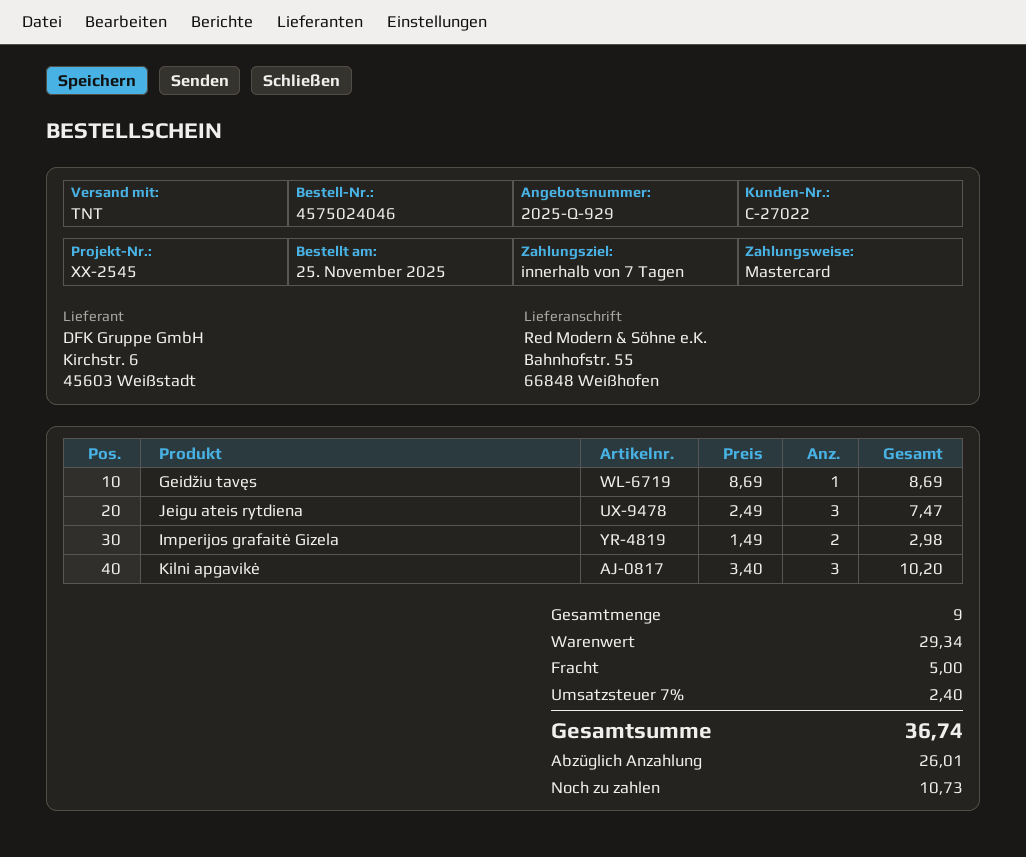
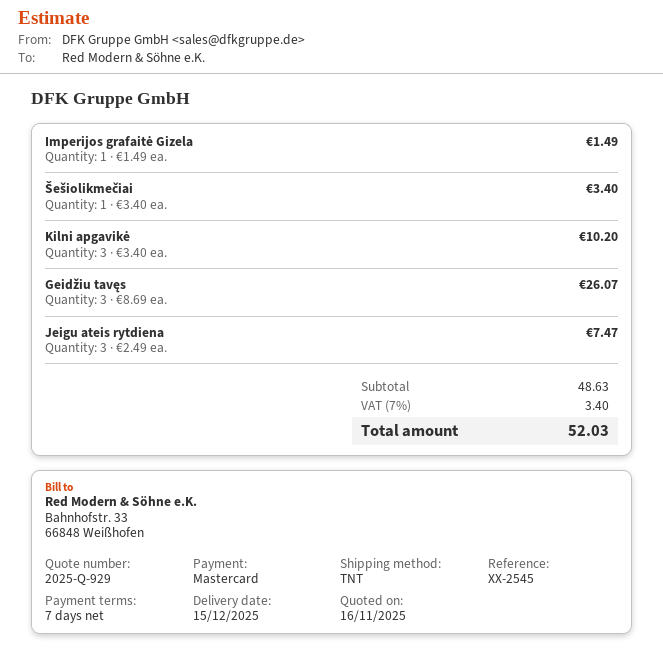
Geidžiu tavęs: 1 x 8.69 = 8.69 -> 3 x 8.69 = 26.07
Imperijos grafaitė Gizela: 2 x 1.49 = 2.98 -> 1 x 1.49 = 1.49
Šešiolikmečiai: none -> 1 x 3.40 = 3.40
subtotal: 29.34 -> 48.63
shipping: 5.00 -> none
tax: 7% = 2.40 -> 7% = 3.40
total: 36.74 -> 52.03

